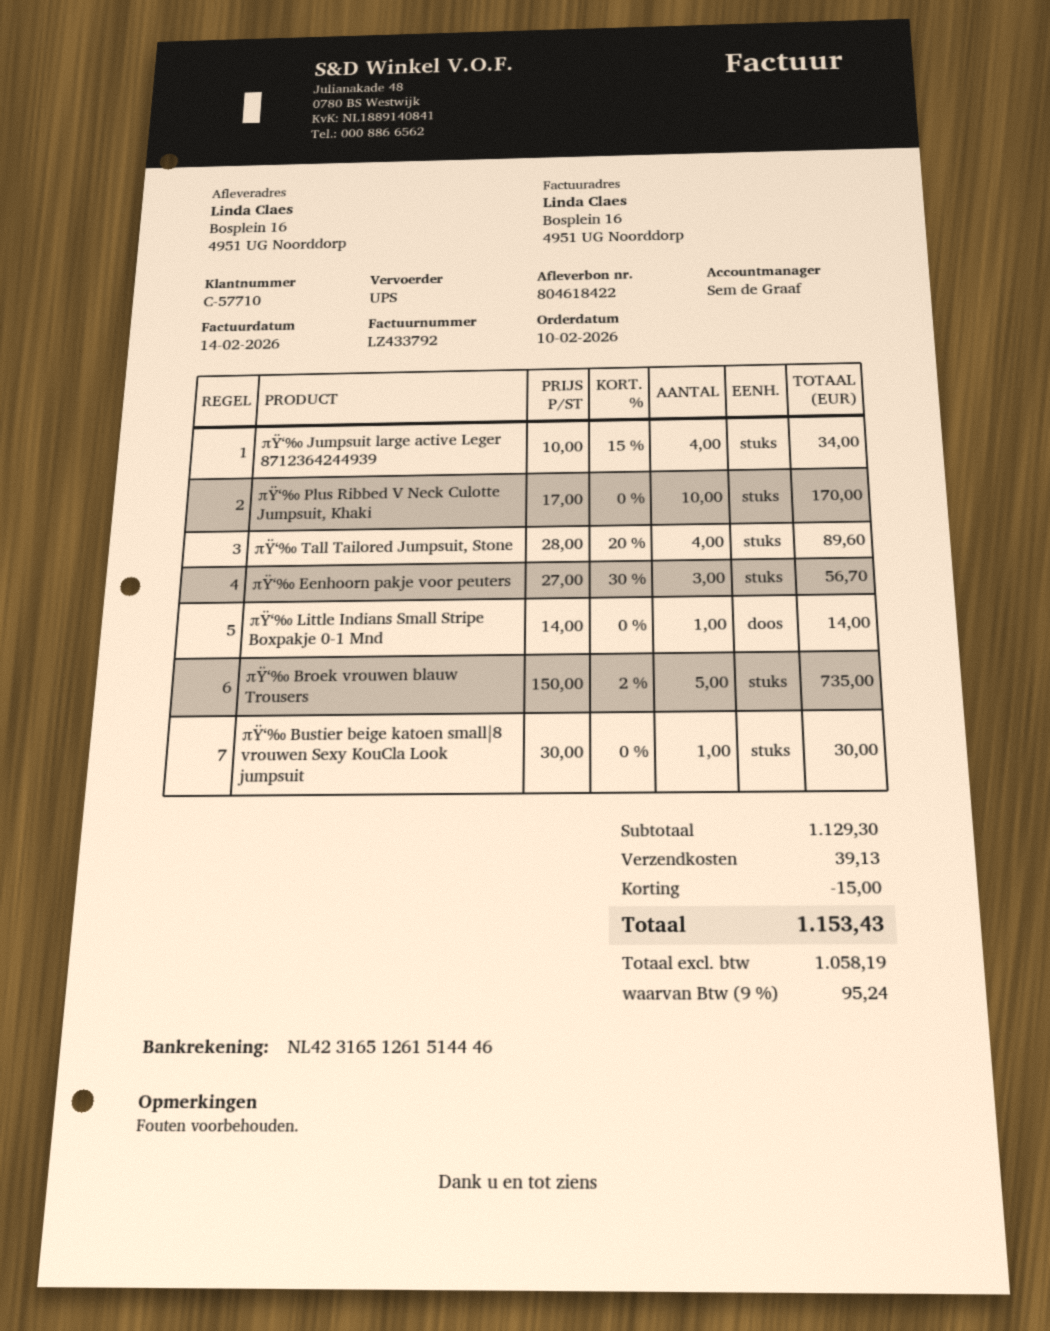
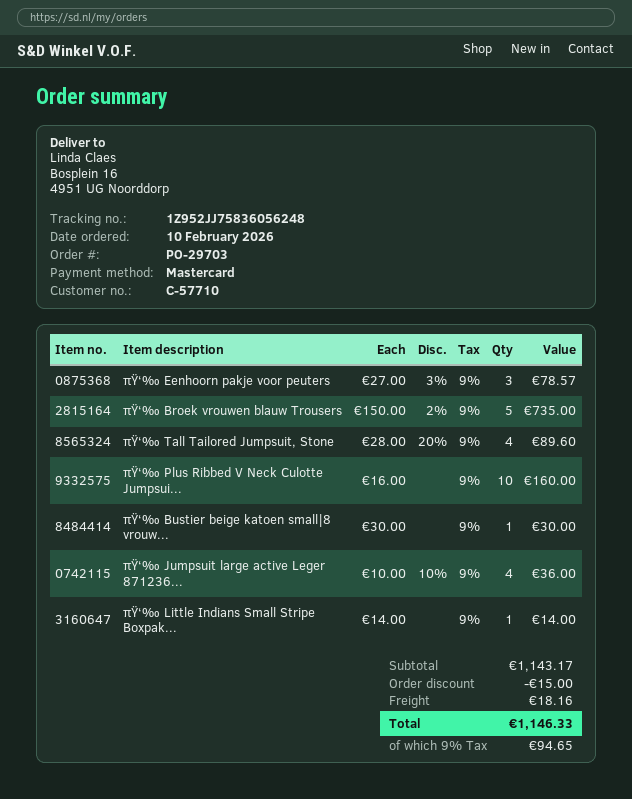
πŸ‘‰ Jumpsuit large active Leger 8712364244939: 4 x 10.00 - 15% = 34.00 -> 4 x 10.00 - 10% = 36.00
πŸ‘‰ Plus Ribbed V Neck Culotte Jumpsuit, Khaki: 10 x 17.00 = 170.00 -> 10 x 16.00 = 160.00
πŸ‘‰ Eenhoorn pakje voor peuters: 3 x 27.00 - 30% = 56.70 -> 3 x 27.00 - 3% = 78.57
subtotal: 1129.30 -> 1143.17
shipping: 39.13 -> 18.16
tax: 9% = 95.24 -> 9% = 94.65
total: 1153.43 -> 1146.33

